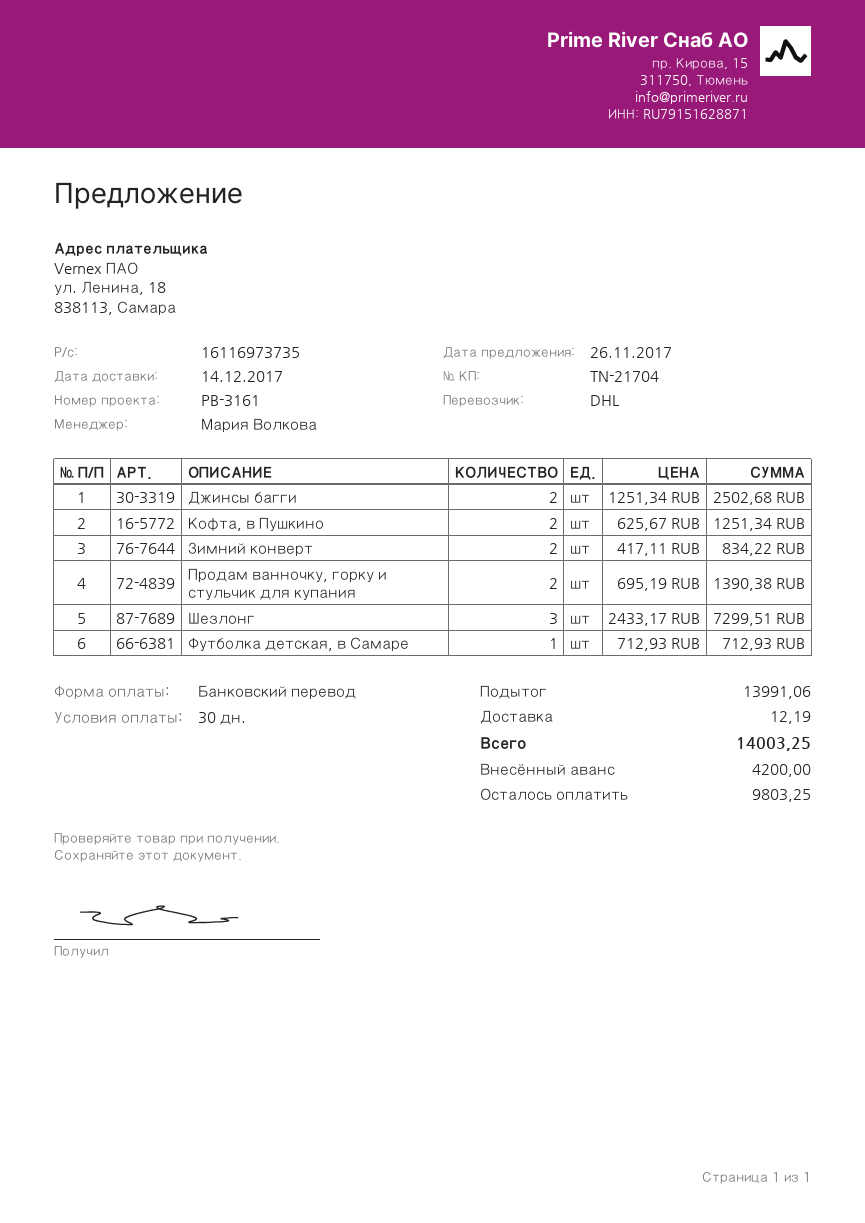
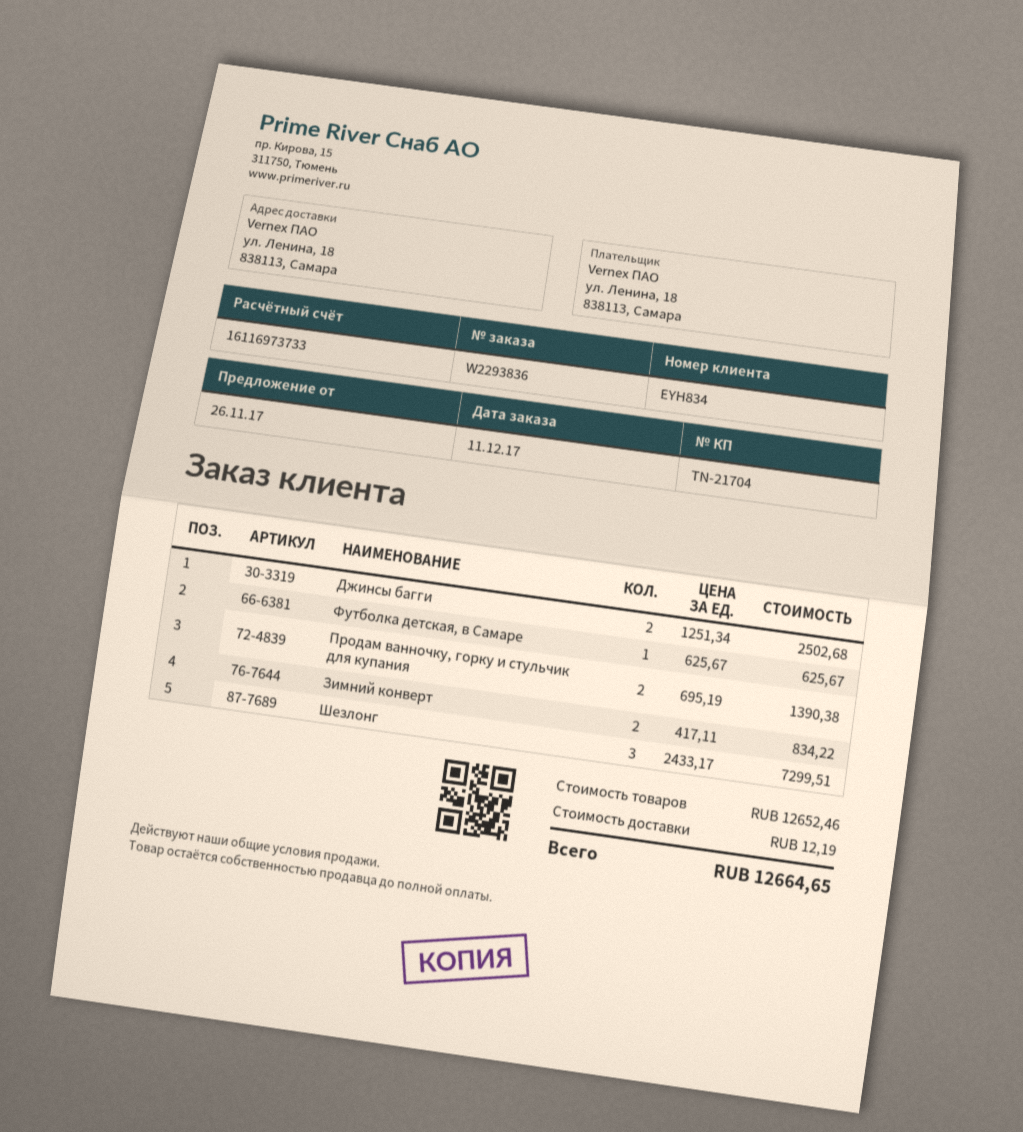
bank account: 16116973735 -> 16116973733
Кофта, в Пушкино: 2 x 625.67 = 1251.34 -> none
Футболка детская, в Самаре: 1 x 712.93 = 712.93 -> 1 x 625.67 = 625.67
subtotal: 13991.06 -> 12652.46
total: 14003.25 -> 12664.65

